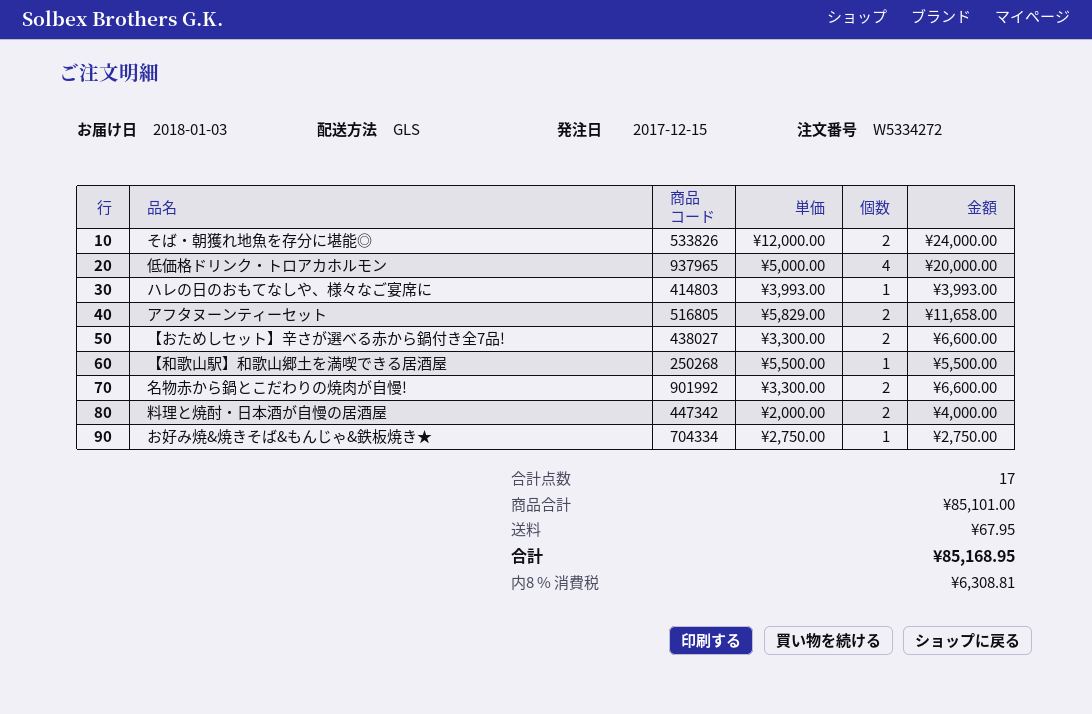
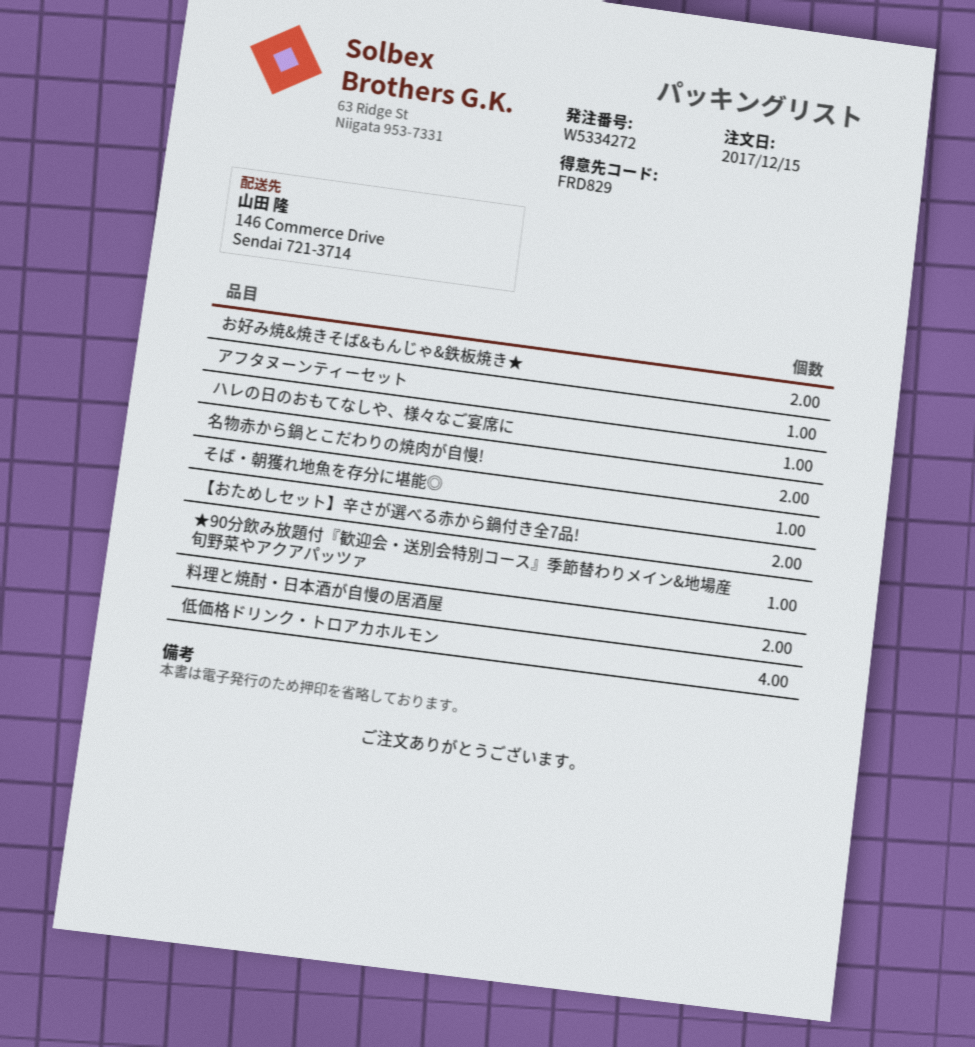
そば・朝獲れ地魚を存分に堪能◎: 2 -> 1
アフタヌーンティーセット: 2 -> 1
【和歌山駅】和歌山郷土を満喫できる居酒屋: 1 -> none
お好み焼&焼きそば&もんじゃ&鉄板焼き★: 1 -> 2
★90分飲み放題付『歓迎会・送別会特別コース』季節替わりメイン&地場産旬野菜やアクアパッツァ: none -> 1

